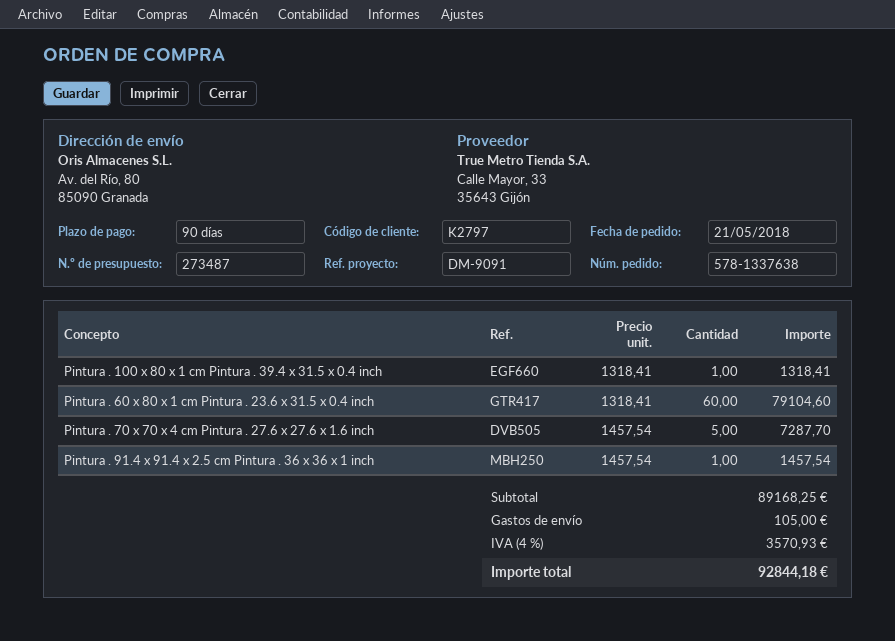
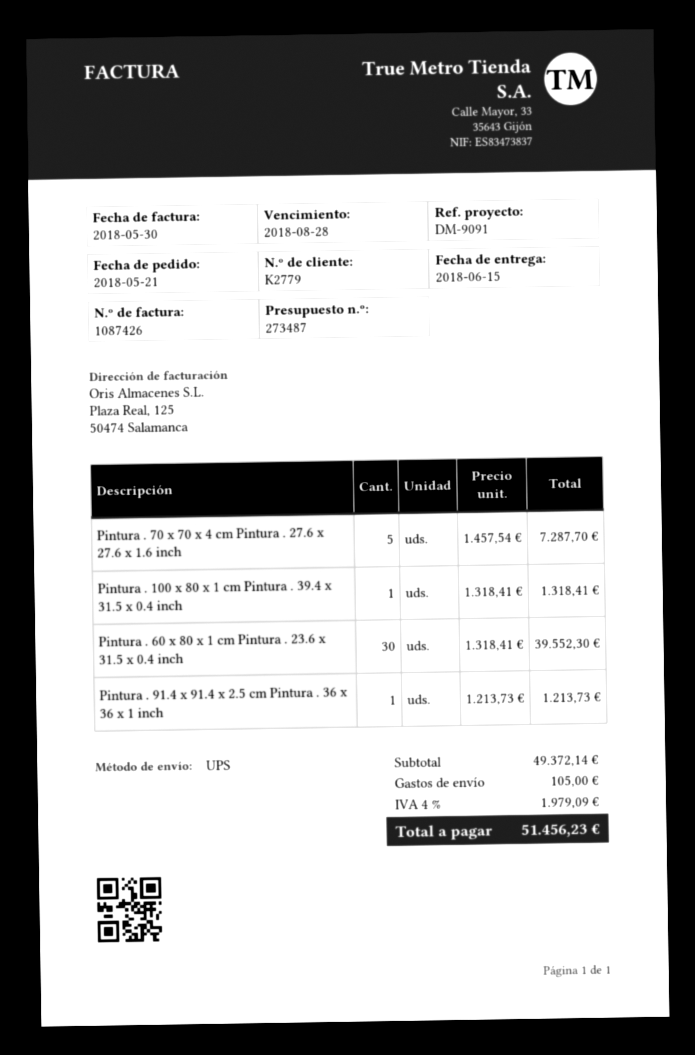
customer number: K2797 -> K2779
Pintura . 60 x 80 x 1 cm Pintura . 23.6 x 31.5 x 0.4 inch: 60 x 1318.41 = 79104.60 -> 30 x 1318.41 = 39552.30
Pintura . 91.4 x 91.4 x 2.5 cm Pintura . 36 x 36 x 1 inch: 1 x 1457.54 = 1457.54 -> 1 x 1213.73 = 1213.73
subtotal: 89168.25 -> 49372.14
tax: 4% = 3570.93 -> 4% = 1979.09
total: 92844.18 -> 51456.23

